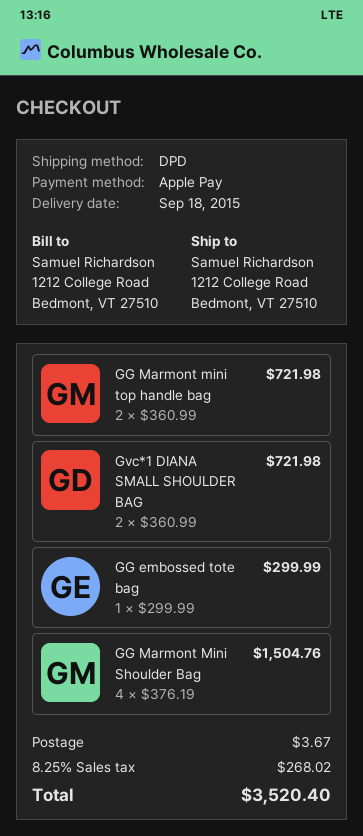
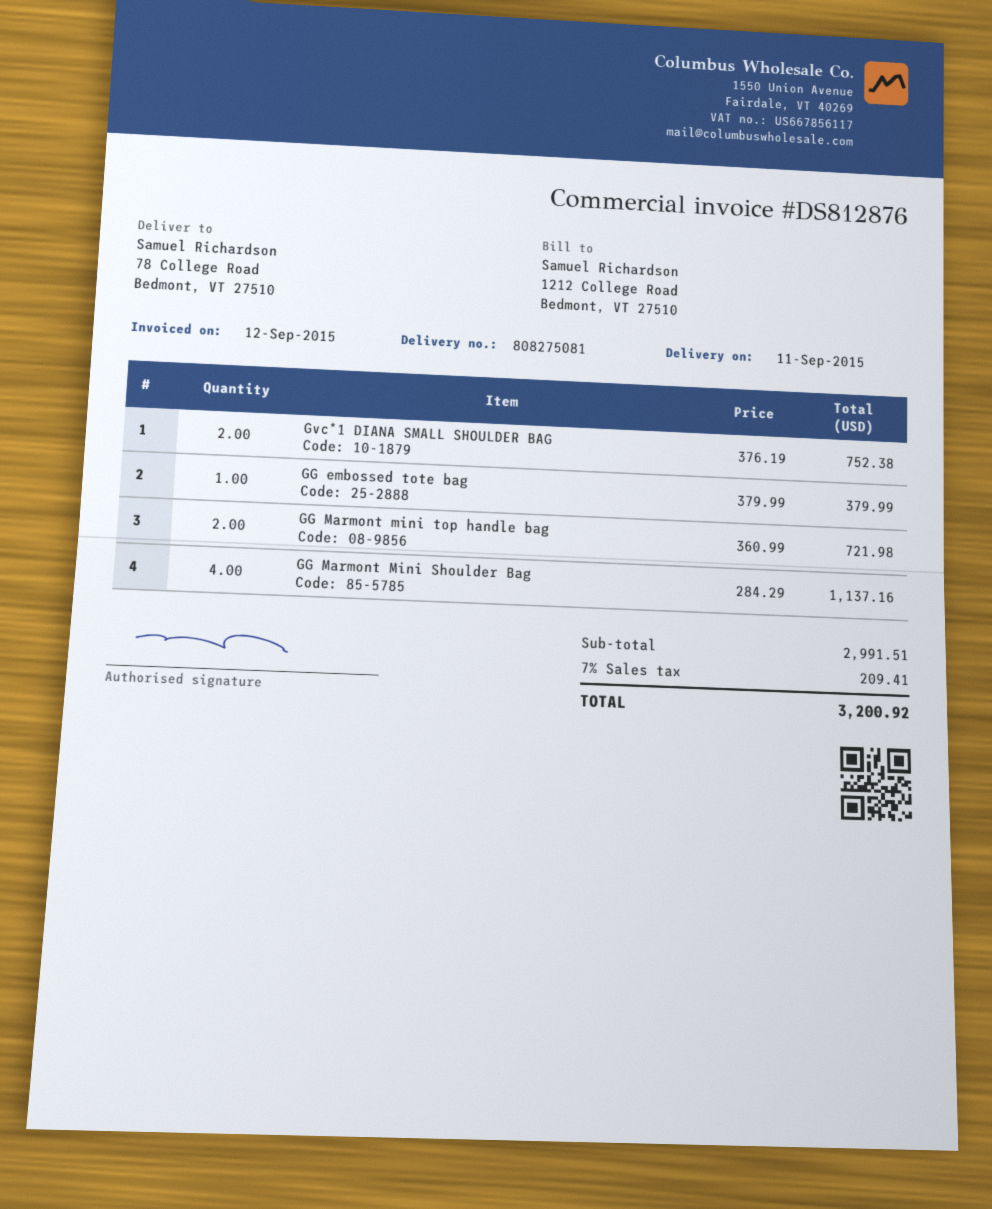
delivery date: 2015-09-18 -> 2015-09-11
ship to: 1212 College Road, Bedmont, VT 27510 -> 78 College Road, Bedmont, VT 27510
Gvc*1 DIANA SMALL SHOULDER BAG: 2 x 360.99 = 721.98 -> 2 x 376.19 = 752.38
GG embossed tote bag: 1 x 299.99 = 299.99 -> 1 x 379.99 = 379.99
GG Marmont Mini Shoulder Bag: 4 x 376.19 = 1504.76 -> 4 x 284.29 = 1137.16
shipping: 3.67 -> none
tax: 8.25% = 268.02 -> 7% = 209.41
total: 3520.40 -> 3200.92

